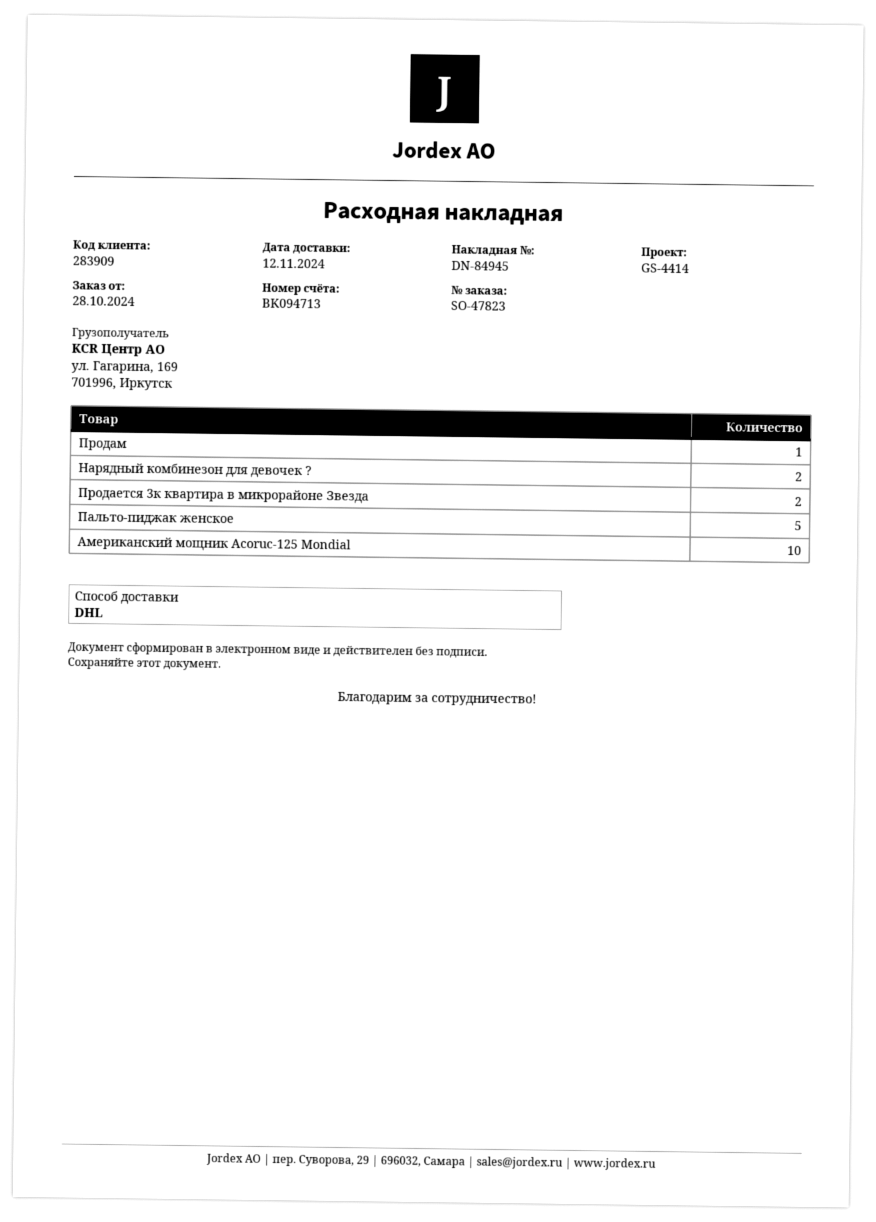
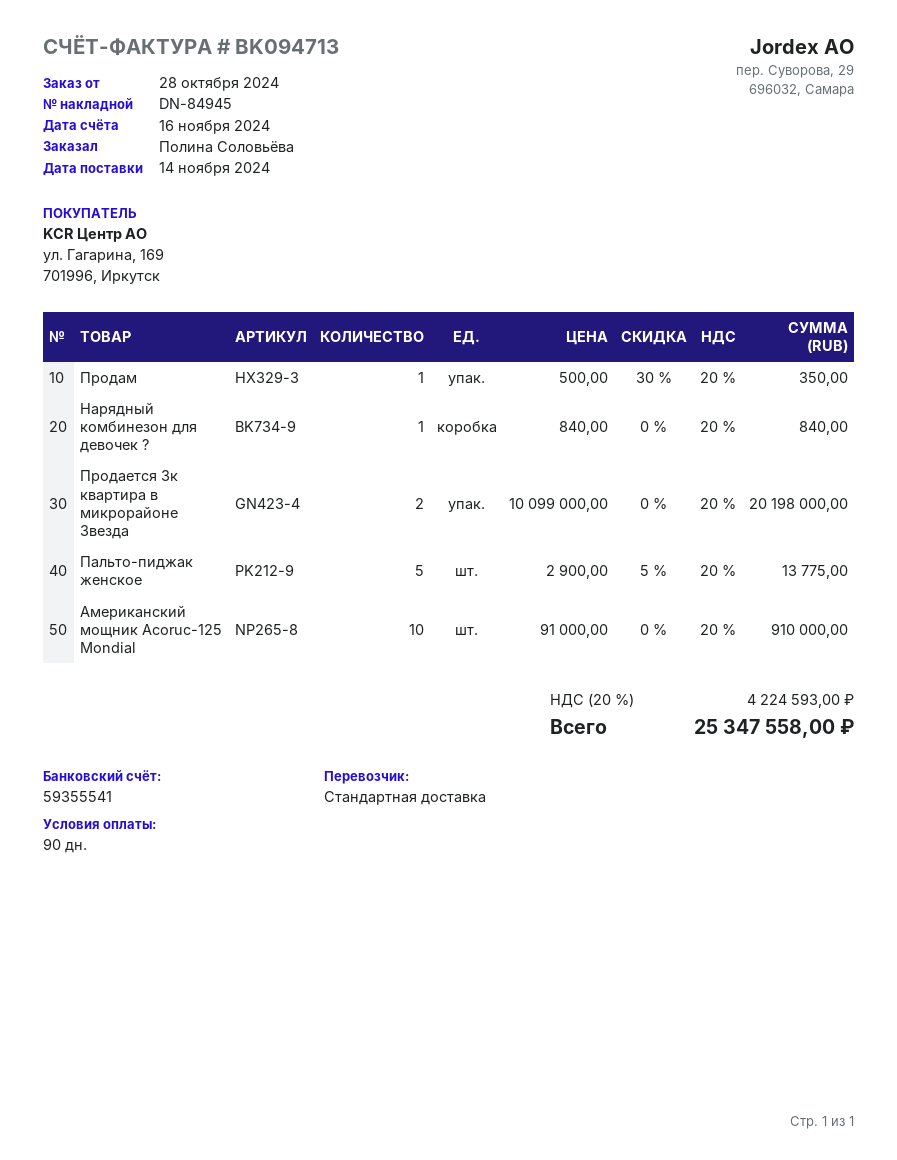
delivery date: 2024-11-12 -> 2024-11-14
shipping method: DHL -> standard
Нарядный комбинезон для девочек ?: 2 -> 1

